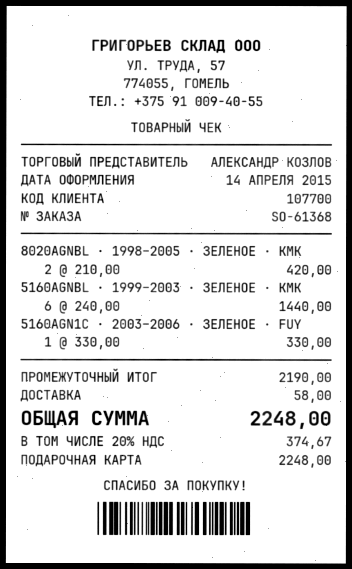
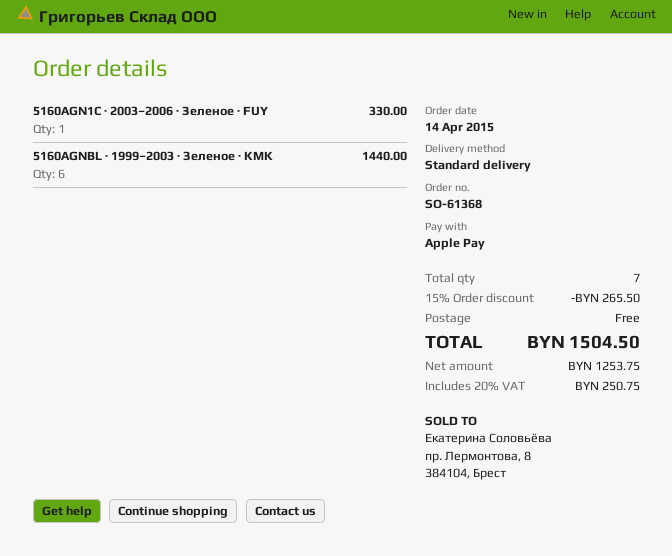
payment method: gift card -> Apple Pay
8020AGNBL · 1998–2005 · ЗЕЛЕНОЕ · KMK: 2 for 420.00 -> none
discount: none -> 15% = 265.50
shipping: 58.00 -> 0.00
tax: 20% = 374.67 -> 20% = 250.75
total: 2248.00 -> 1504.50

